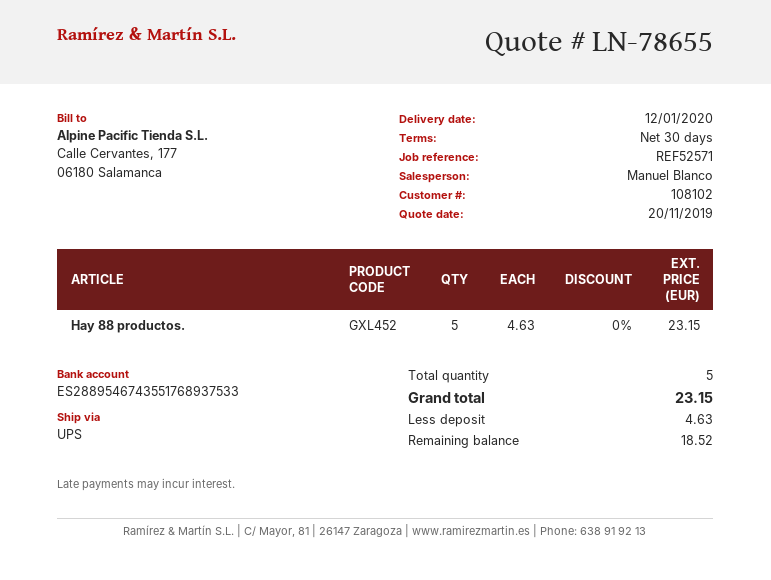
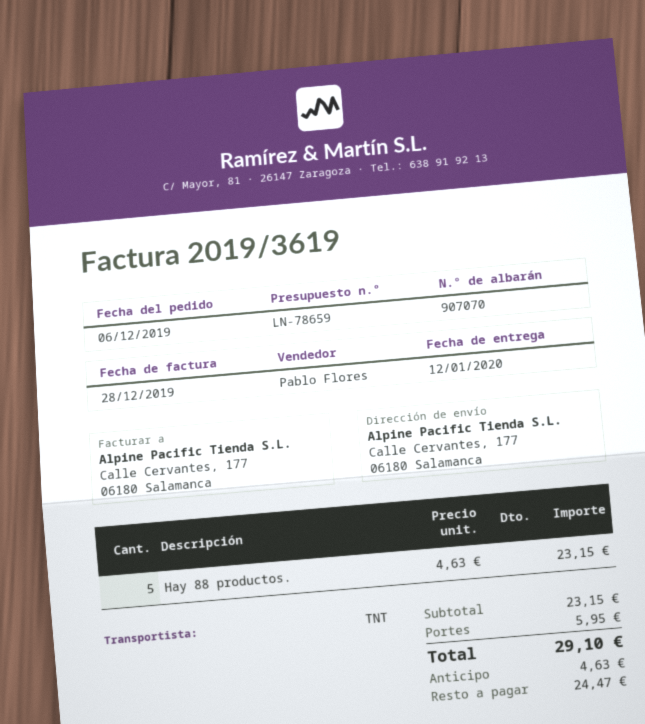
quote number: LN-78655 -> LN-78659
sales rep: Manuel Blanco -> Pablo Flores
shipping method: UPS -> TNT
shipping: none -> 5.95
total: 23.15 -> 29.10
balance: 18.52 -> 24.47

